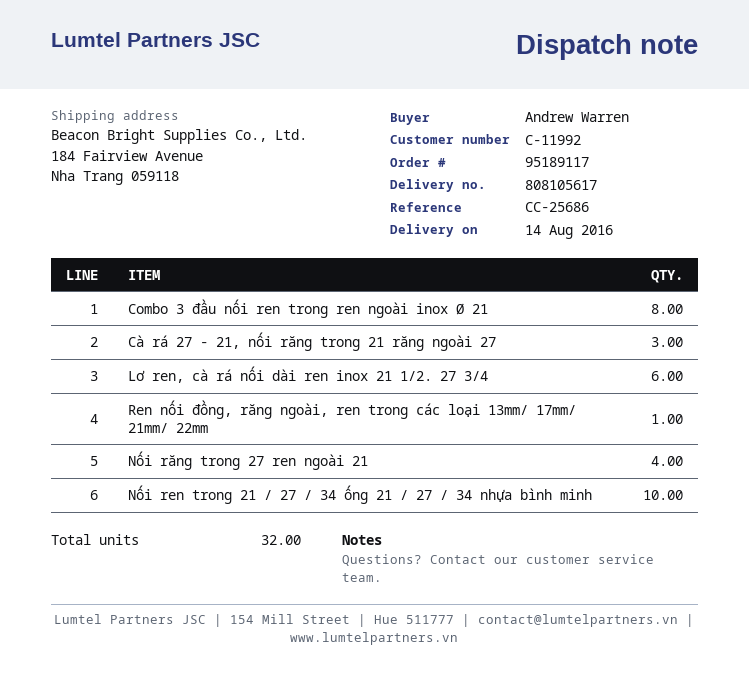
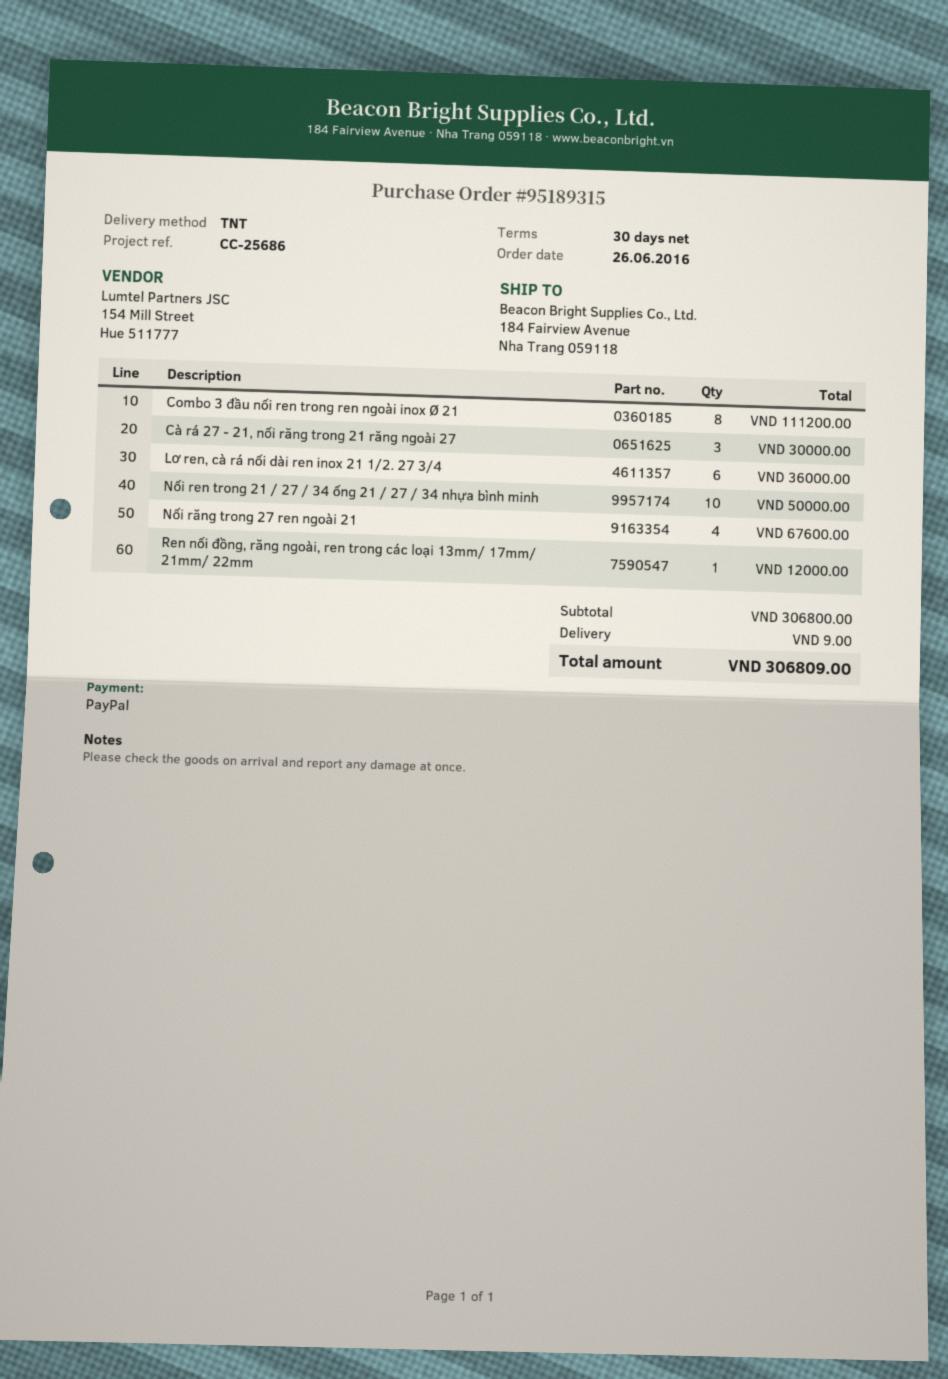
order number: 95189117 -> 95189315

